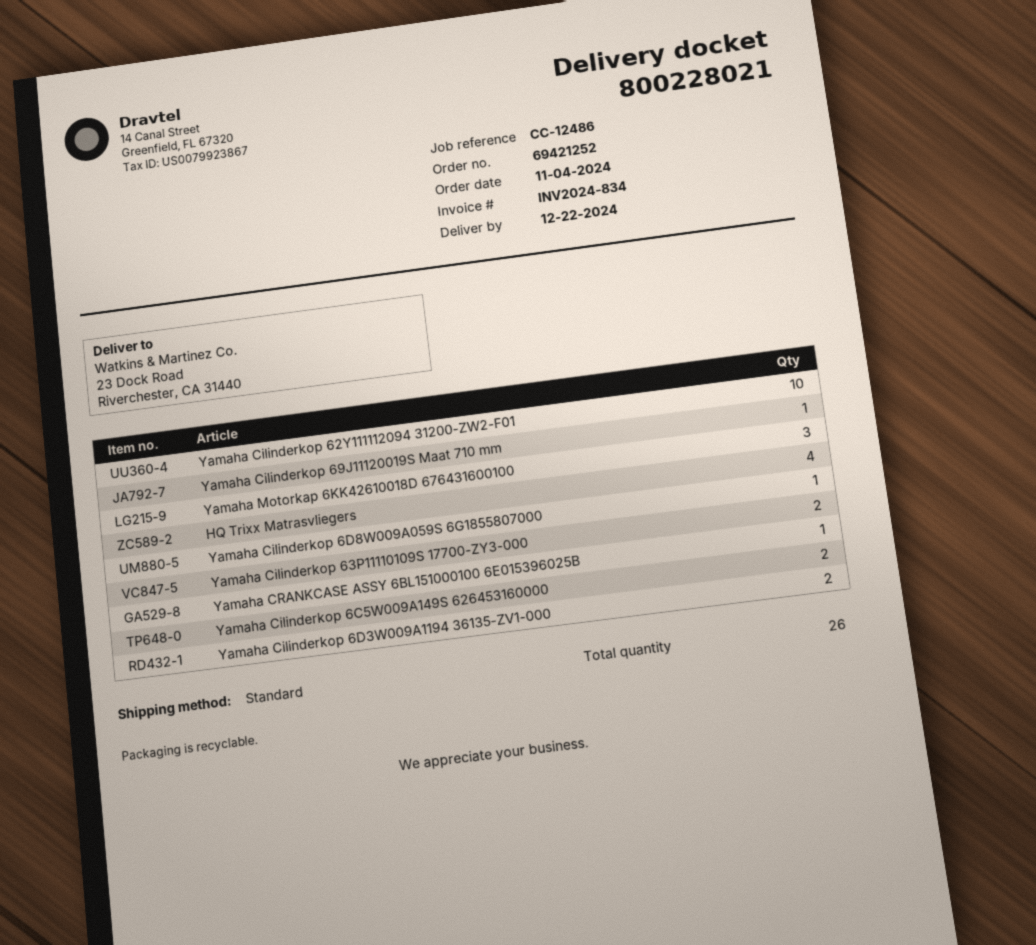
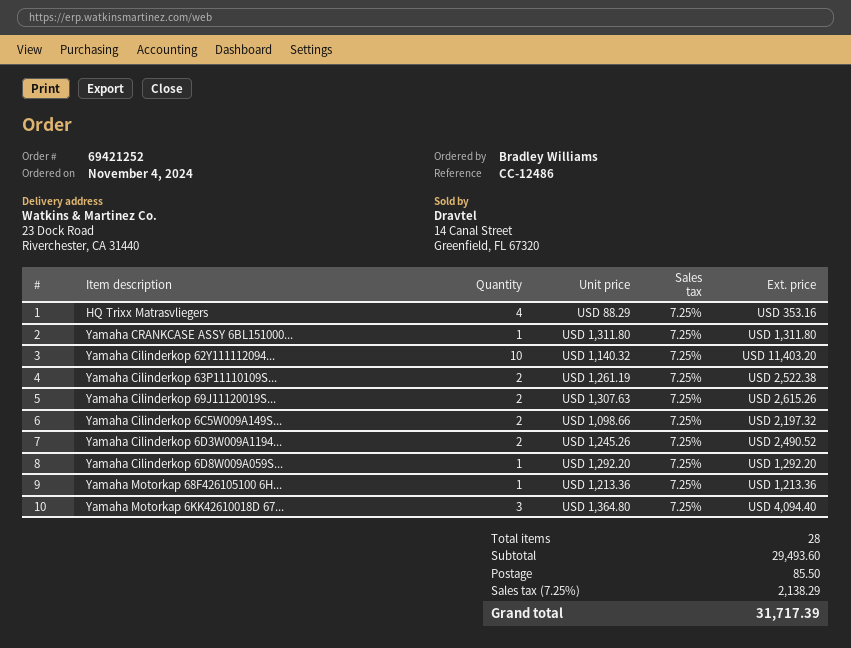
Yamaha Cilinderkop 69J11120019S Maat 710 mm: 1 -> 2
Yamaha Motorkap 68F426105100 6H...: none -> 1
total quantity: 26 -> 28

